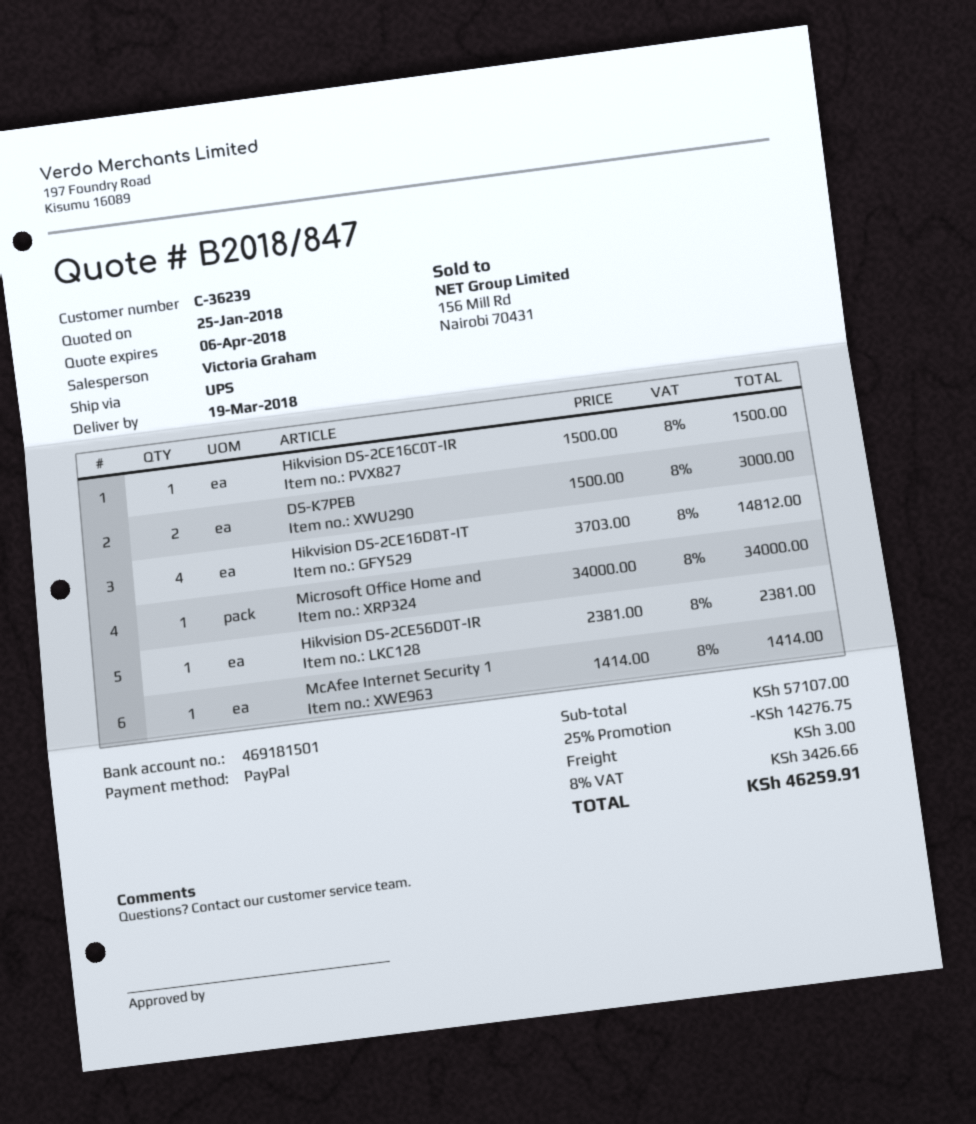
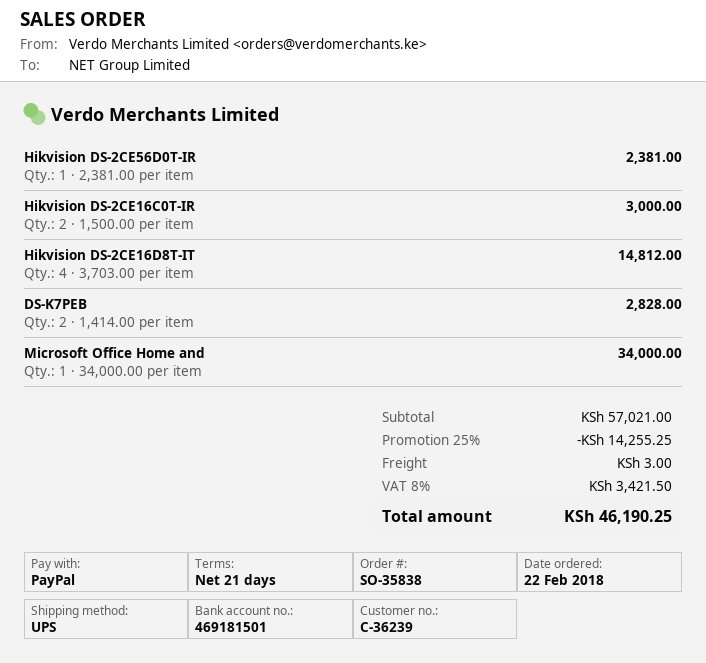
Hikvision DS-2CE16C0T-IR: 1 x 1500.00 = 1500.00 -> 2 x 1500.00 = 3000.00
DS-K7PEB: 2 x 1500.00 = 3000.00 -> 2 x 1414.00 = 2828.00
McAfee Internet Security 1: 1 x 1414.00 = 1414.00 -> none
subtotal: 57107.00 -> 57021.00
discount: 25% = 14276.75 -> 25% = 14255.25
tax: 8% = 3426.66 -> 8% = 3421.50
total: 46259.91 -> 46190.25

